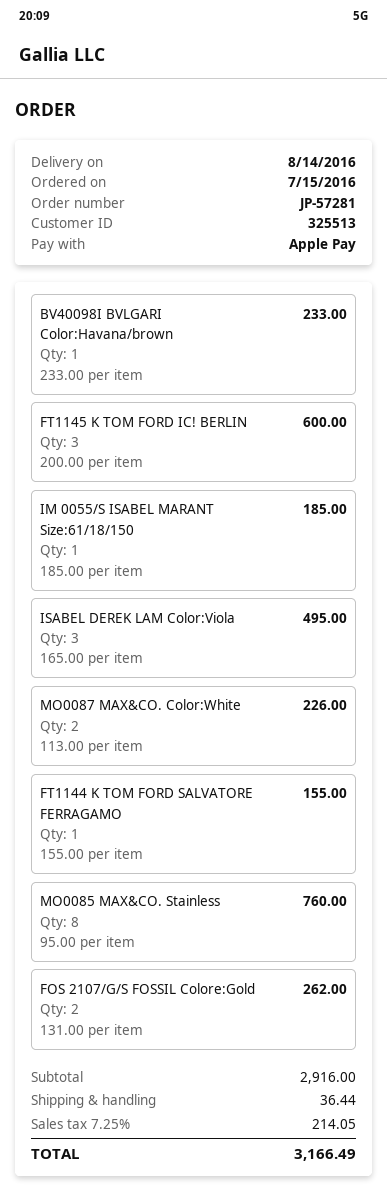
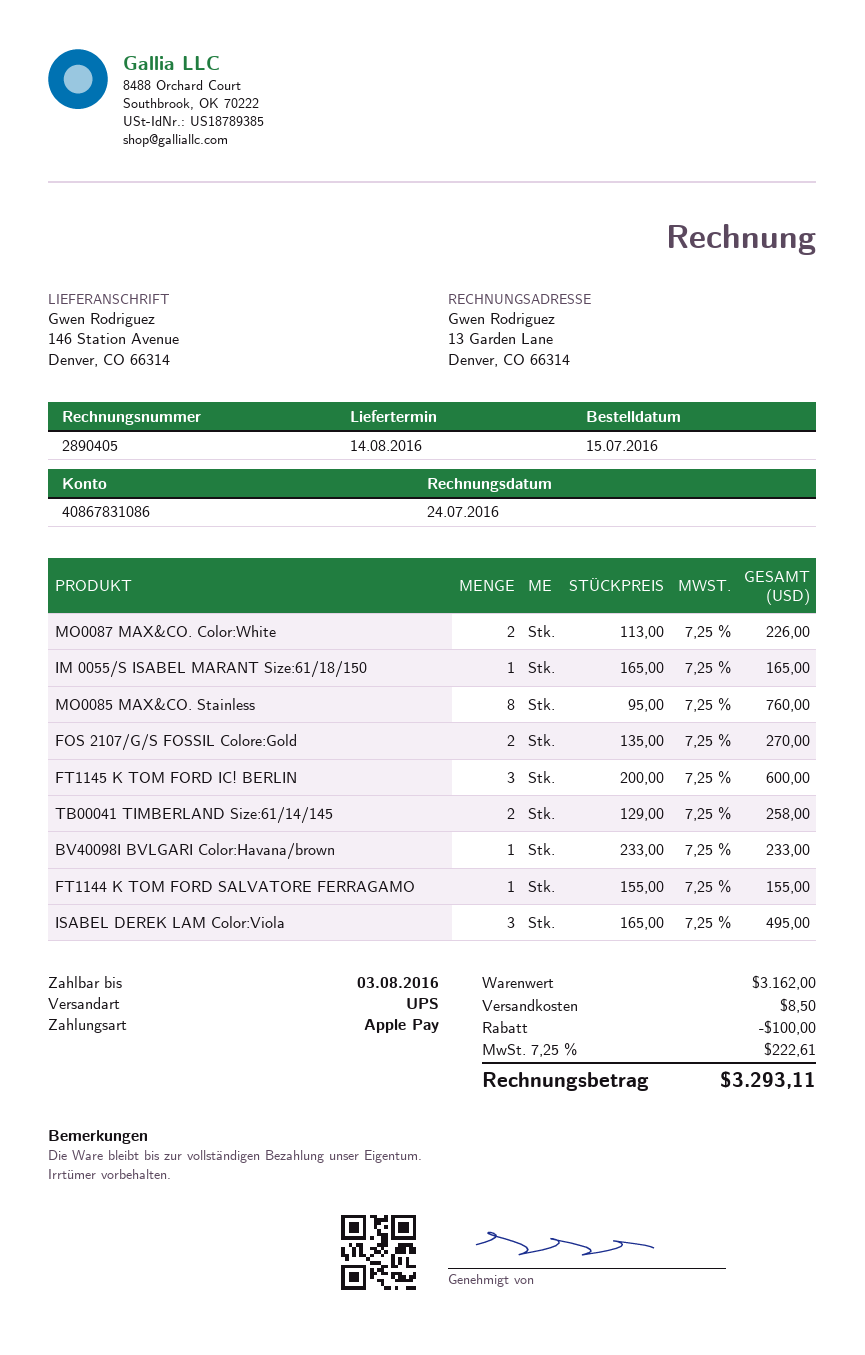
IM 0055/S ISABEL MARANT Size:61/18/150: 1 x 185.00 = 185.00 -> 1 x 165.00 = 165.00
FOS 2107/G/S FOSSIL Colore:Gold: 2 x 131.00 = 262.00 -> 2 x 135.00 = 270.00
TB00041 TIMBERLAND Size:61/14/145: none -> 2 x 129.00 = 258.00
subtotal: 2916.00 -> 3162.00
discount: none -> 100.00
shipping: 36.44 -> 8.50
tax: 7.25% = 214.05 -> 7.25% = 222.61
total: 3166.49 -> 3293.11

